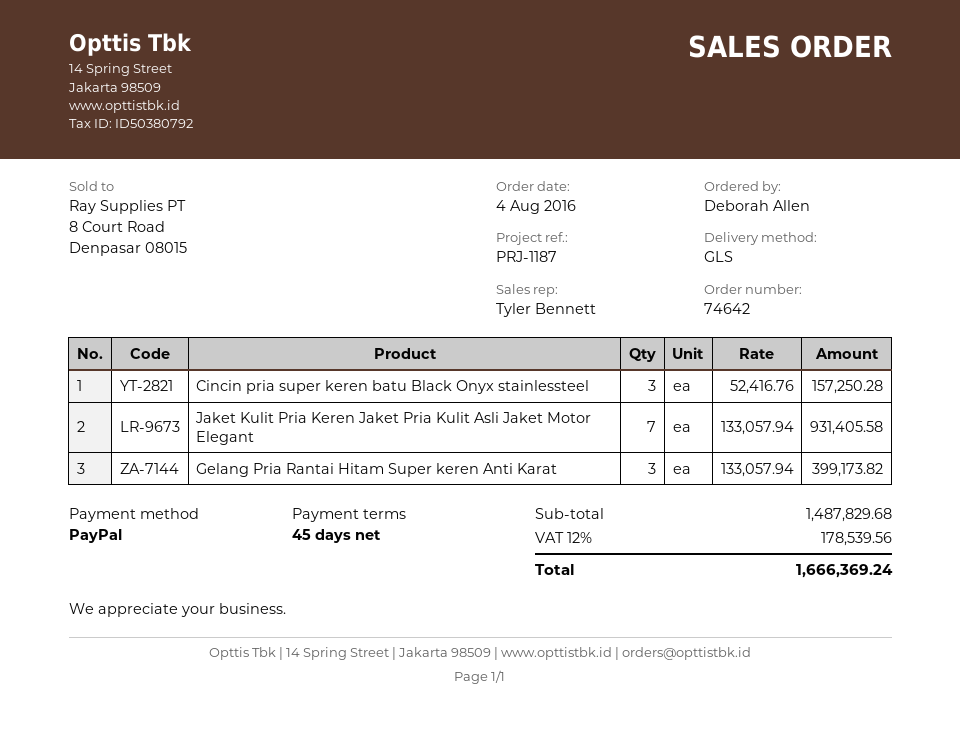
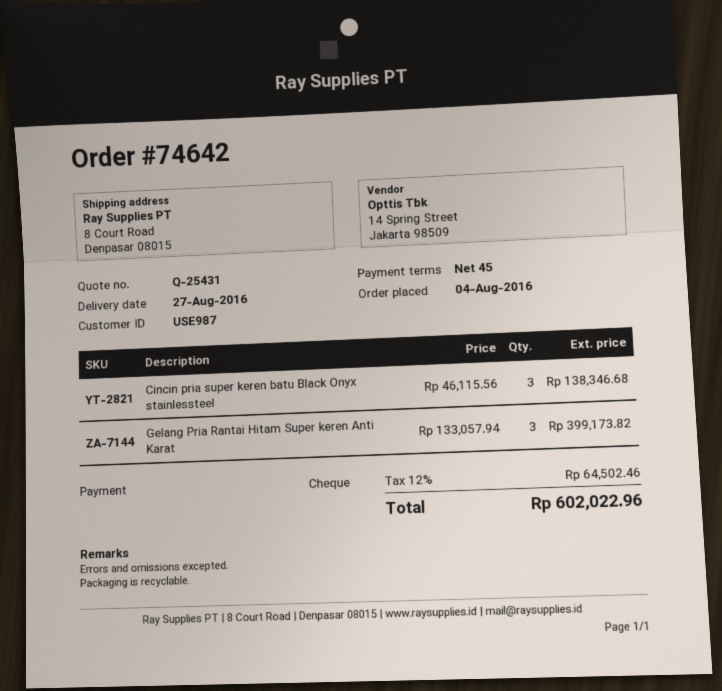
payment method: PayPal -> cheque
Cincin pria super keren batu Black Onyx stainlessteel: 3 x 52416.76 = 157250.28 -> 3 x 46115.56 = 138346.68
Jaket Kulit Pria Keren Jaket Pria Kulit Asli Jaket Motor Elegant: 7 x 133057.94 = 931405.58 -> none
tax: 12% = 178539.56 -> 12% = 64502.46
total: 1666369.24 -> 602022.96

